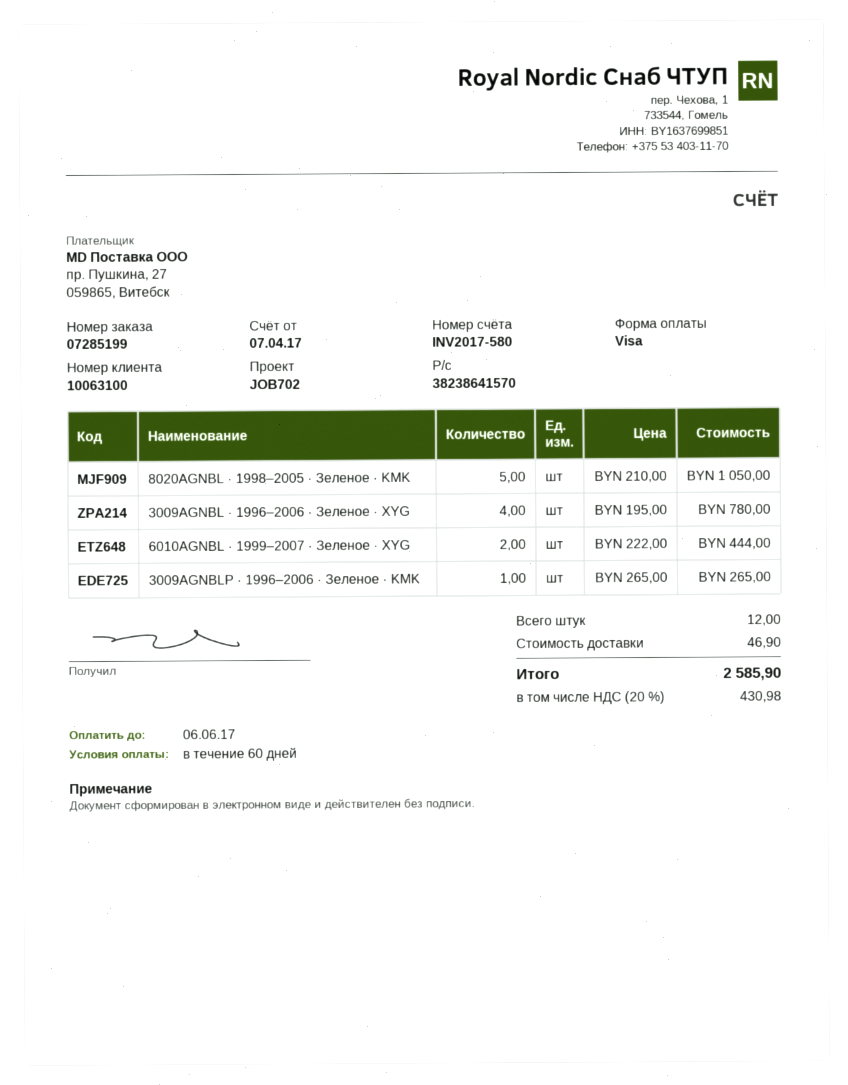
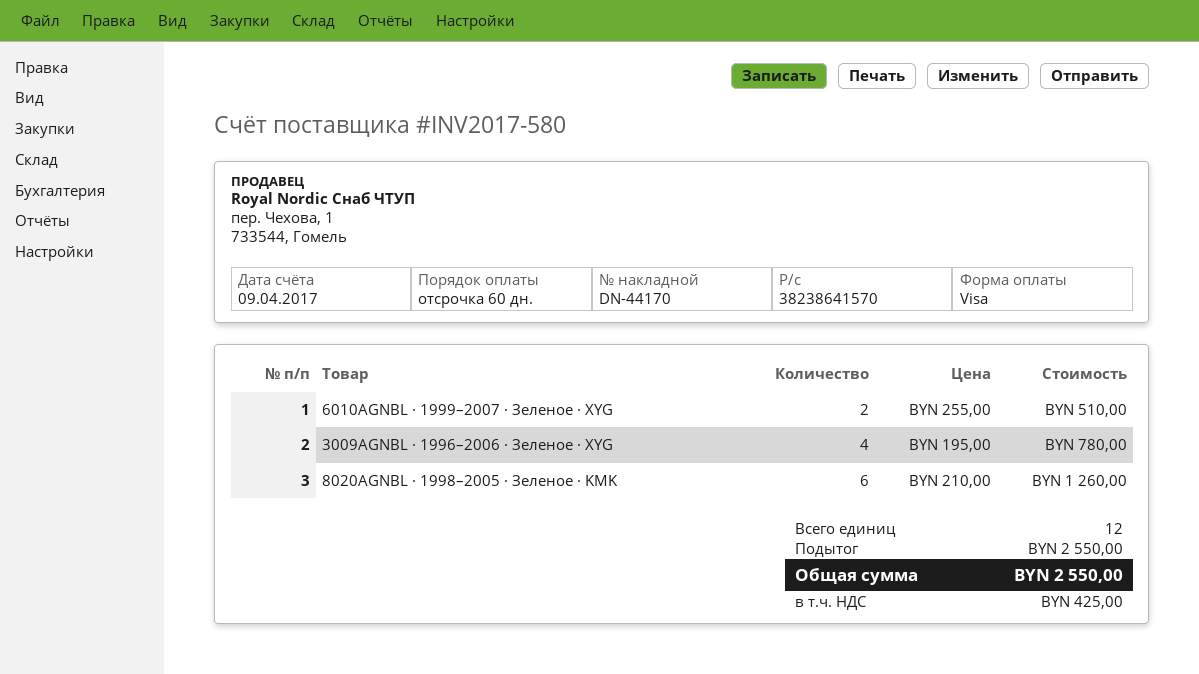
invoice date: 2017-04-07 -> 2017-04-09
8020AGNBL · 1998–2005 · Зеленое · KMK: 5 x 210.00 = 1050.00 -> 6 x 210.00 = 1260.00
6010AGNBL · 1999–2007 · Зеленое · XYG: 2 x 222.00 = 444.00 -> 2 x 255.00 = 510.00
3009AGNBLP · 1996–2006 · Зеленое · KMK: 1 x 265.00 = 265.00 -> none
shipping: 46.90 -> none
tax: 430.98 -> 425.00
total: 2585.90 -> 2550.00

